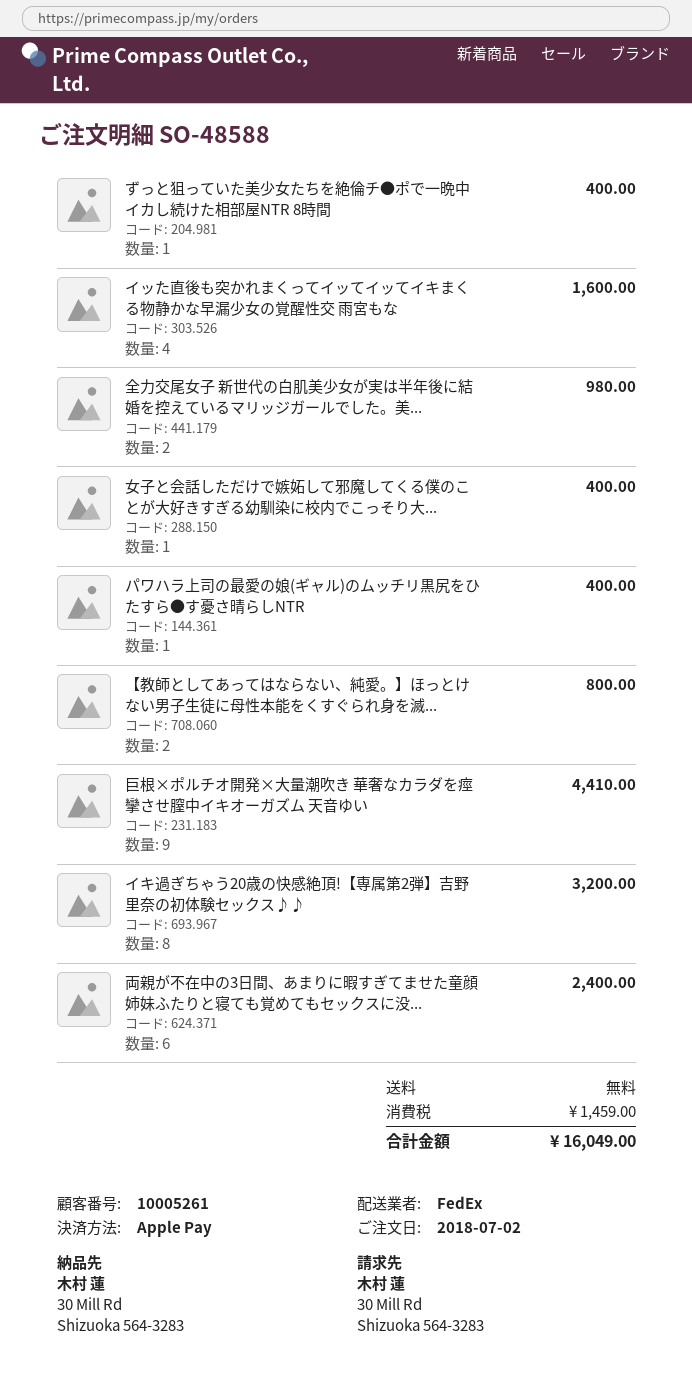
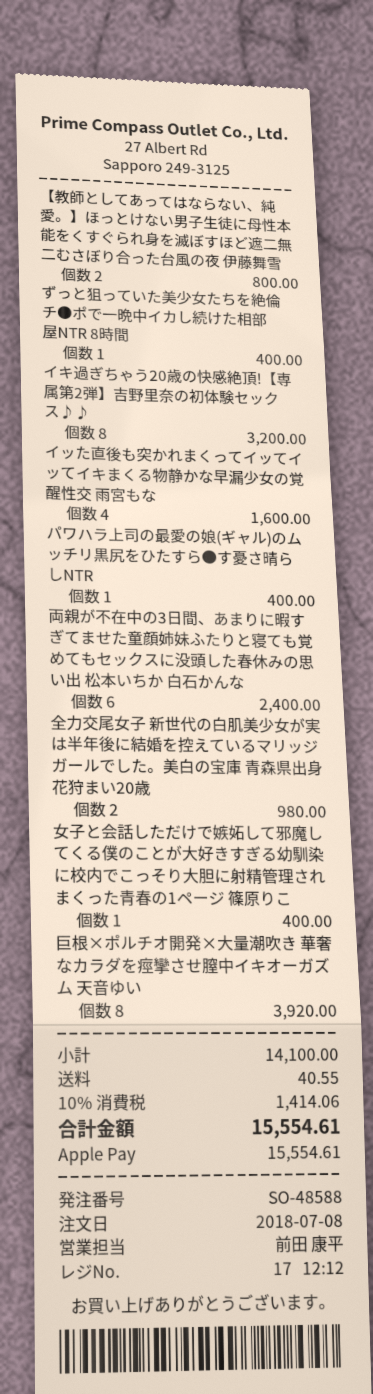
order date: 2018-07-02 -> 2018-07-08
巨根×ポルチオ開発×大量潮吹き 華奢なカラダを痙攣させ膣中イキオーガズム 天音ゆい: 9 for 4410.00 -> 8 for 3920.00
shipping: 0.00 -> 40.55
tax: 1459.00 -> 1414.06
total: 16049.00 -> 15554.61

